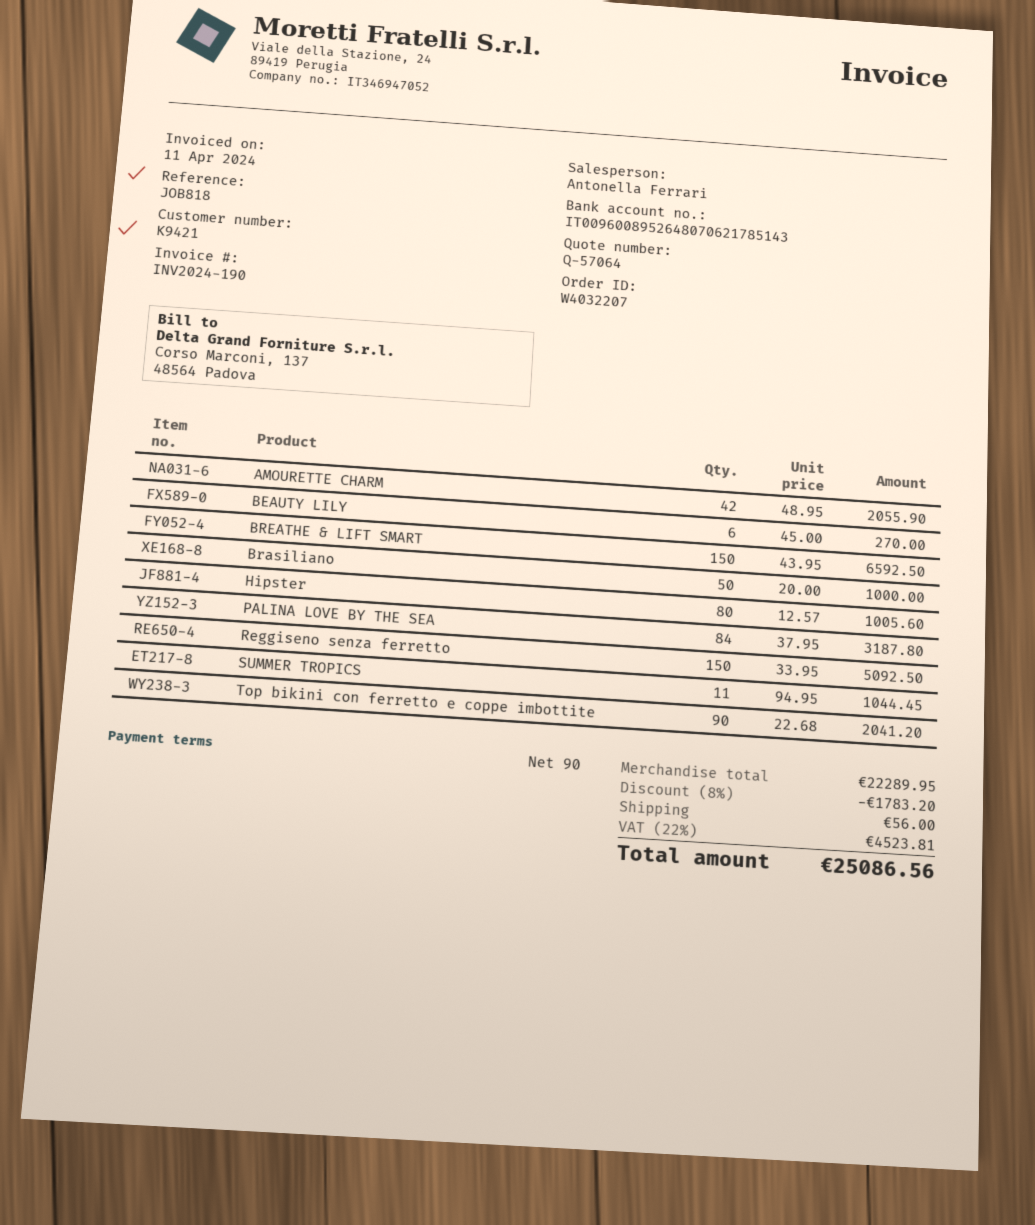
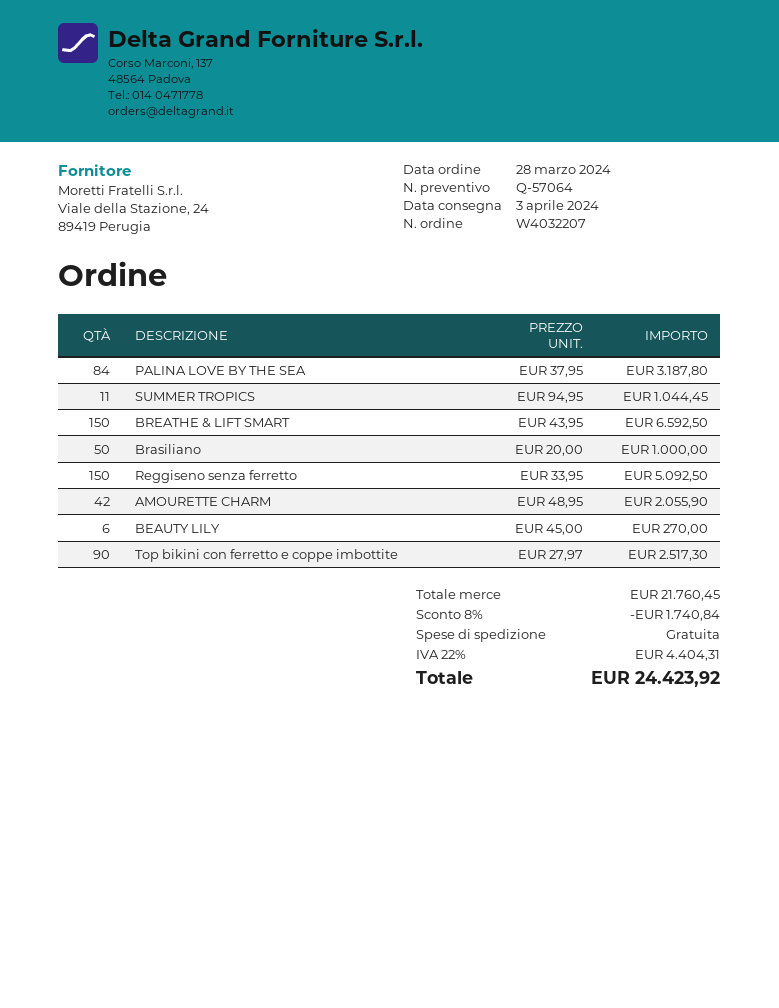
Hipster: 80 x 12.57 = 1005.60 -> none
Top bikini con ferretto e coppe imbottite: 90 x 22.68 = 2041.20 -> 90 x 27.97 = 2517.30
subtotal: 22289.95 -> 21760.45
discount: 8% = 1783.20 -> 8% = 1740.84
shipping: 56.00 -> 0.00
tax: 22% = 4523.81 -> 22% = 4404.31
total: 25086.56 -> 24423.92

